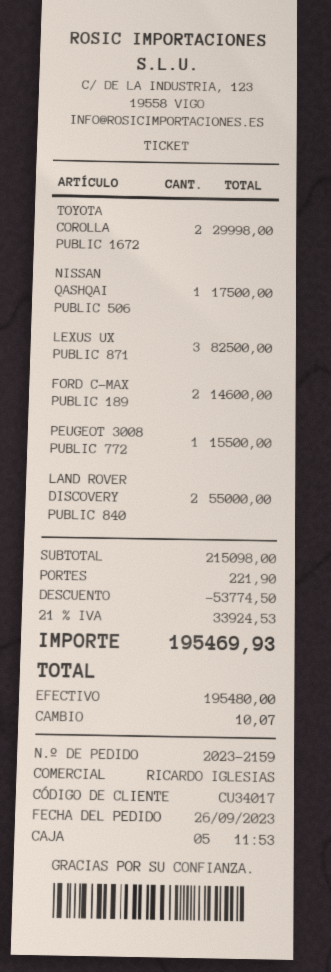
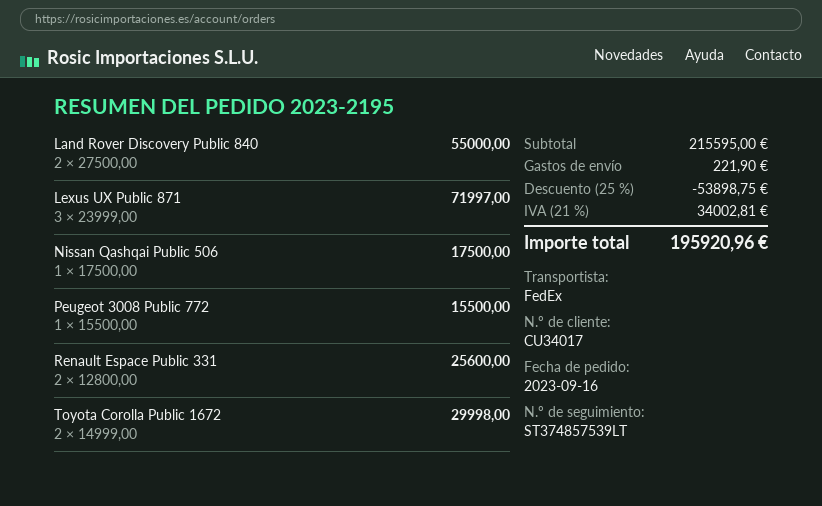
order number: 2023-2159 -> 2023-2195
order date: 2023-09-26 -> 2023-09-16
LEXUS UX PUBLIC 871: 3 for 82500.00 -> 3 for 71997.00
FORD C-MAX PUBLIC 189: 2 for 14600.00 -> none
Renault Espace Public 331: none -> 2 for 25600.00
subtotal: 215098.00 -> 215595.00
discount: 53774.50 -> 53898.75
tax: 21% = 33924.53 -> 21% = 34002.81
total: 195469.93 -> 195920.96

